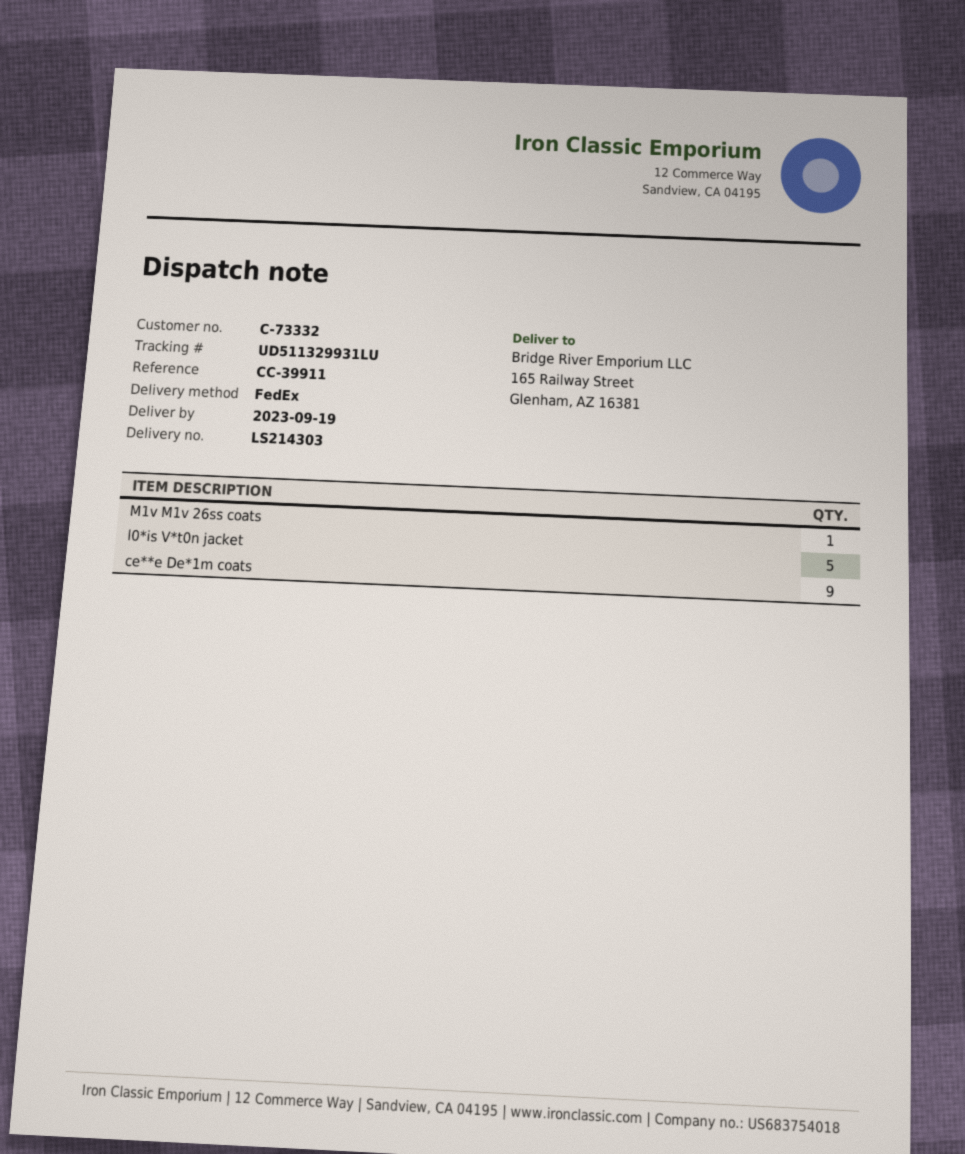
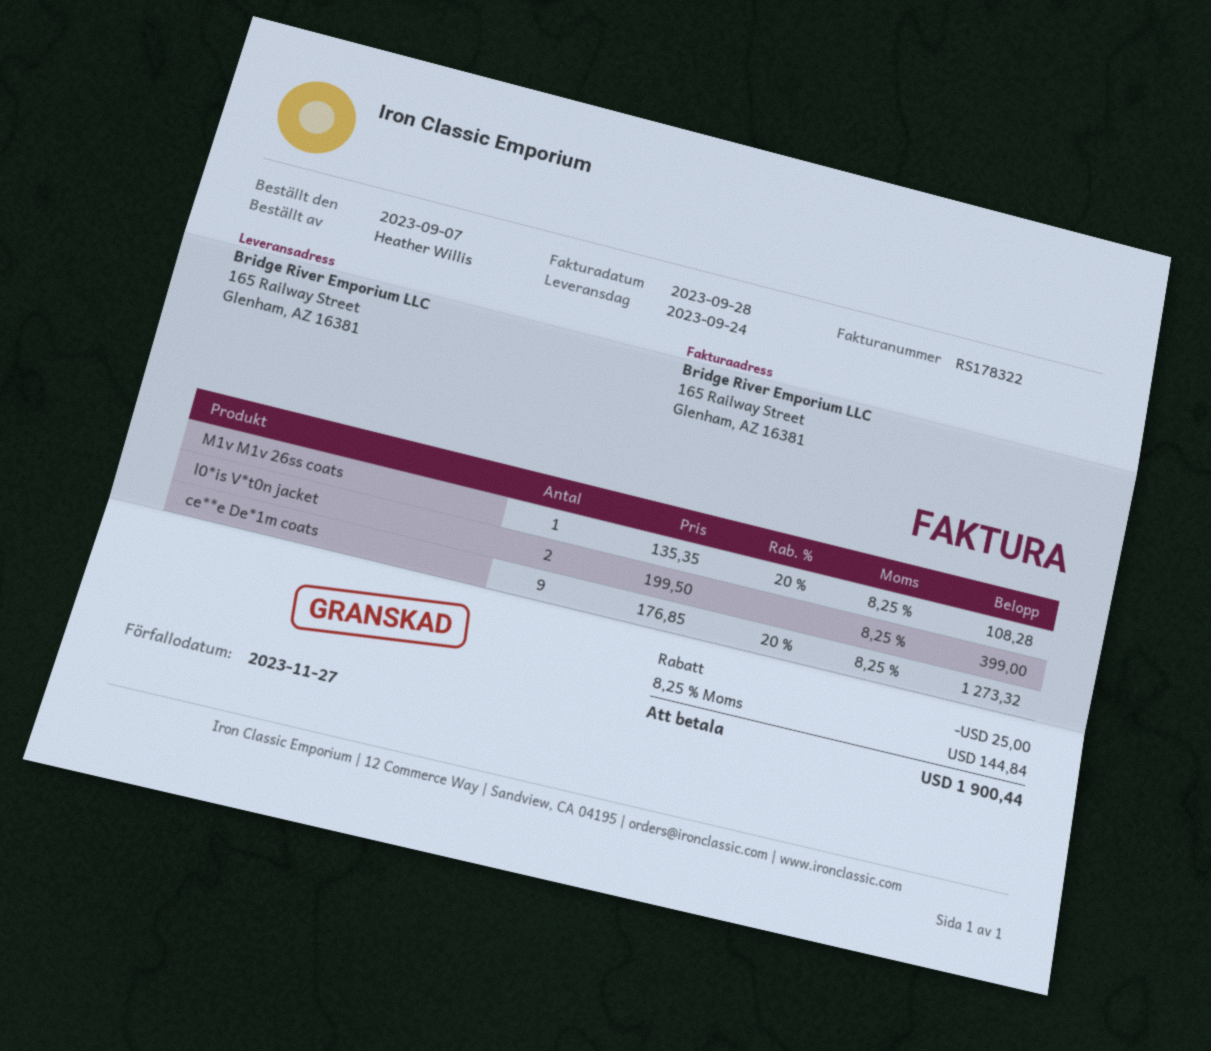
delivery date: 2023-09-19 -> 2023-09-24
l0*is V*t0n jacket: 5 -> 2

